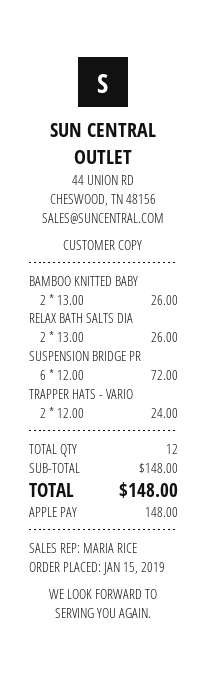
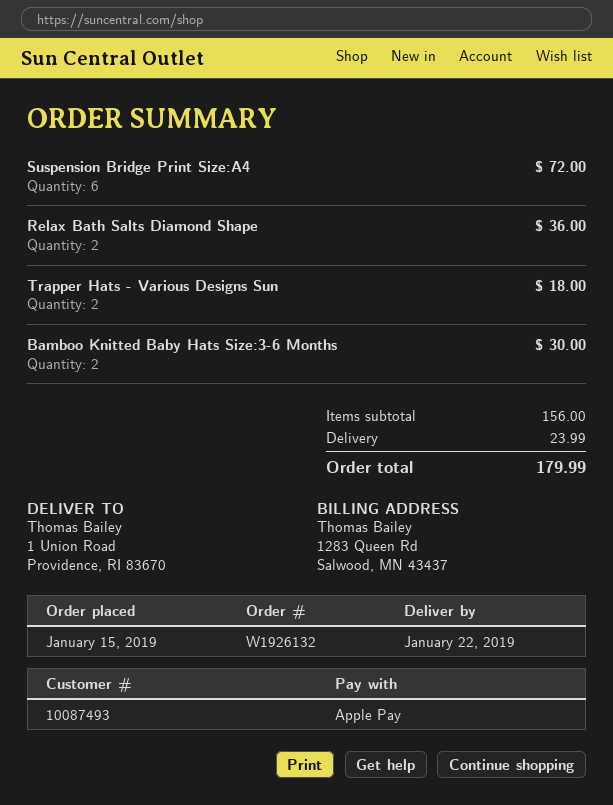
BAMBOO KNITTED BABY: 2 for 26.00 -> 2 for 30.00
RELAX BATH SALTS DIA: 2 for 26.00 -> 2 for 36.00
TRAPPER HATS - VARIO: 2 for 24.00 -> 2 for 18.00
subtotal: 148.00 -> 156.00
shipping: none -> 23.99
total: 148.00 -> 179.99

